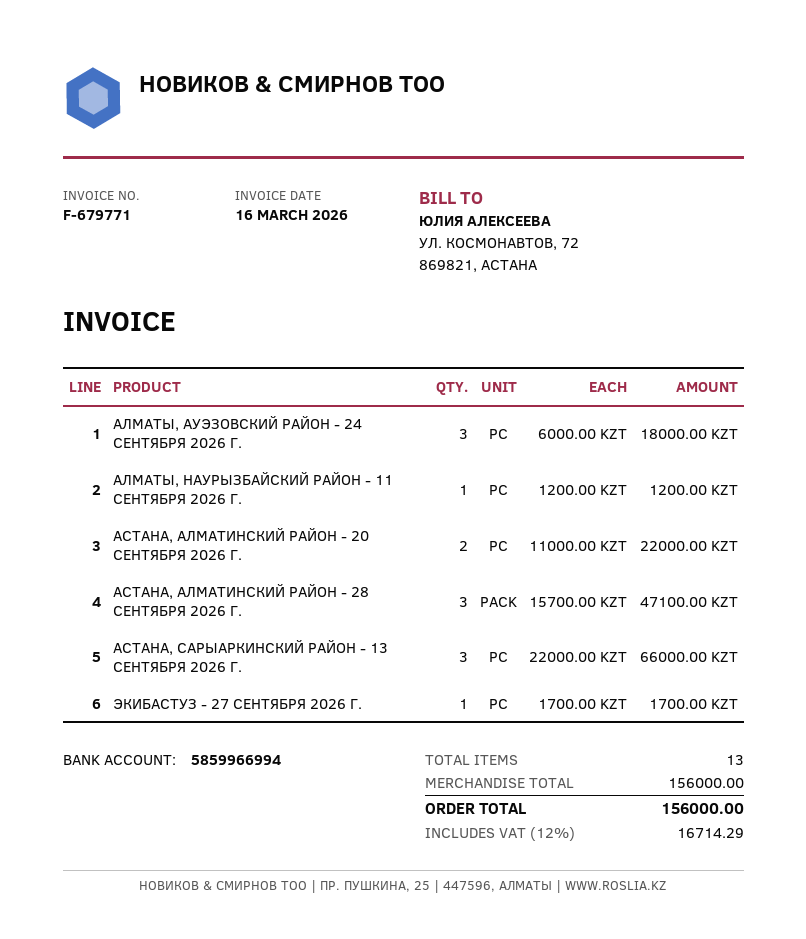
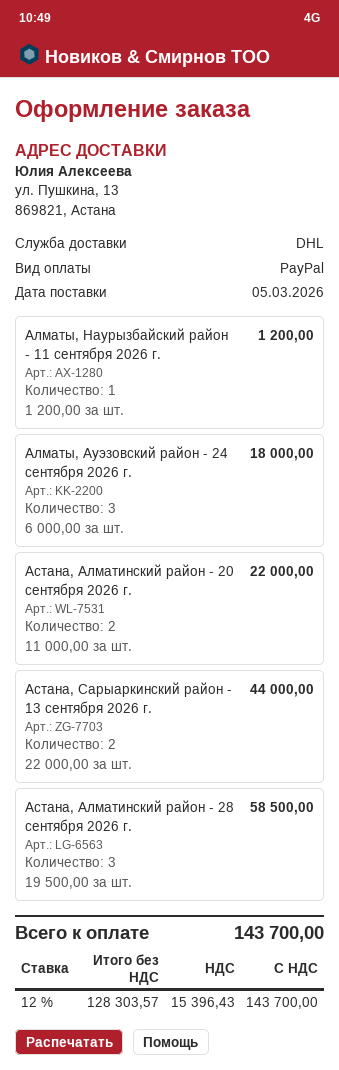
АСТАНА, АЛМАТИНСКИЙ РАЙОН - 28 СЕНТЯБРЯ 2026 Г.: 3 x 15700.00 = 47100.00 -> 3 x 19500.00 = 58500.00
АСТАНА, САРЫАРКИНСКИЙ РАЙОН - 13 СЕНТЯБРЯ 2026 Г.: 3 x 22000.00 = 66000.00 -> 2 x 22000.00 = 44000.00
ЭКИБАСТУЗ - 27 СЕНТЯБРЯ 2026 Г.: 1 x 1700.00 = 1700.00 -> none
tax: 12% = 16714.29 -> 12% = 15396.43
total: 156000.00 -> 143700.00

